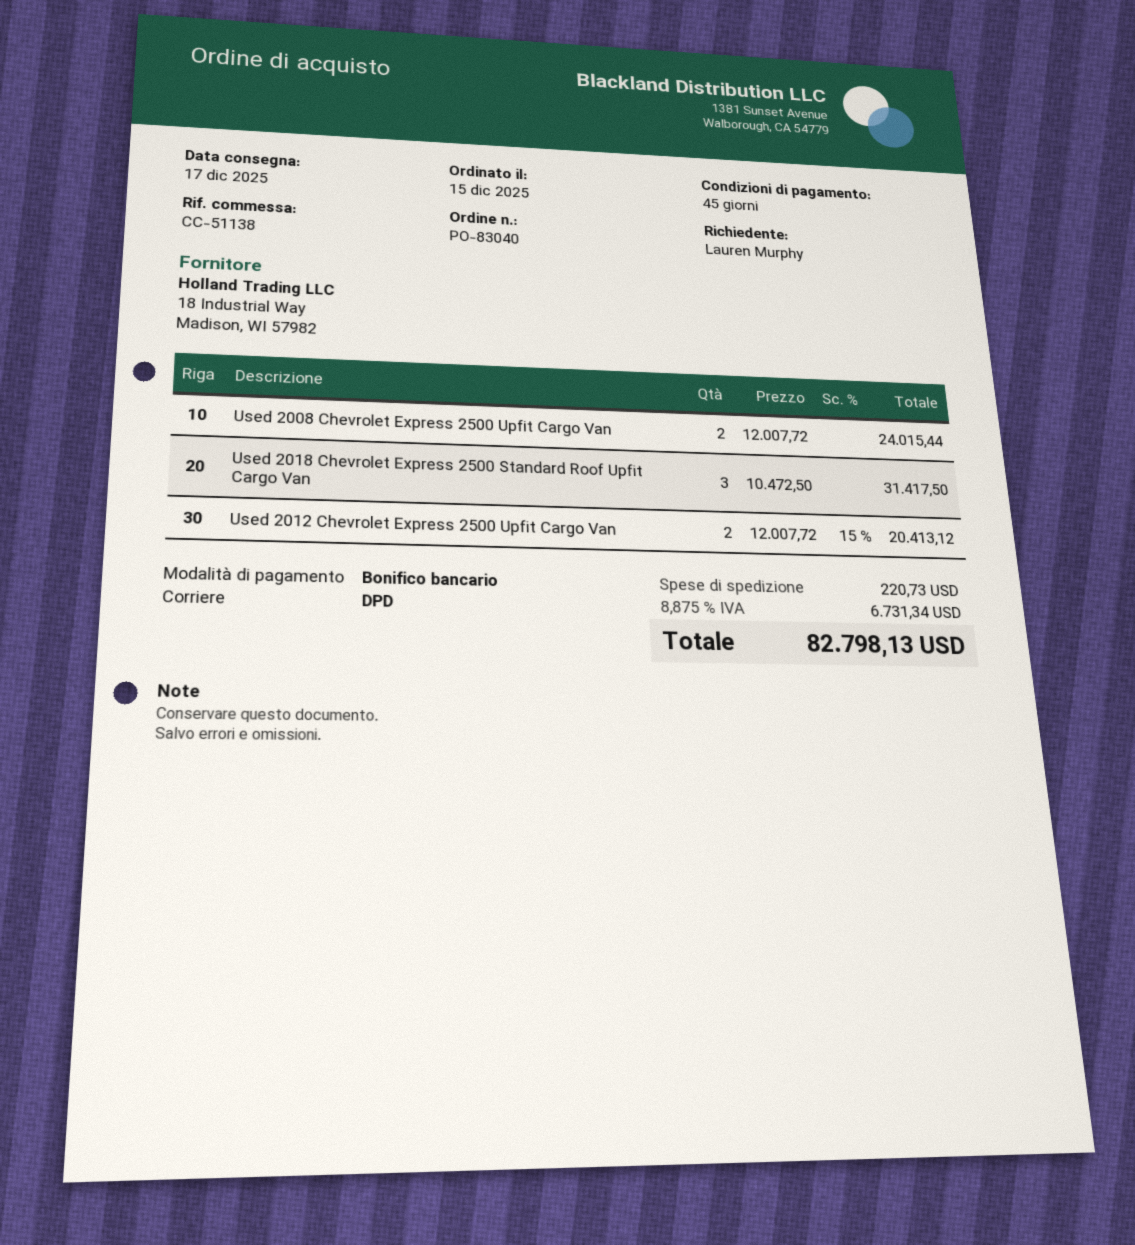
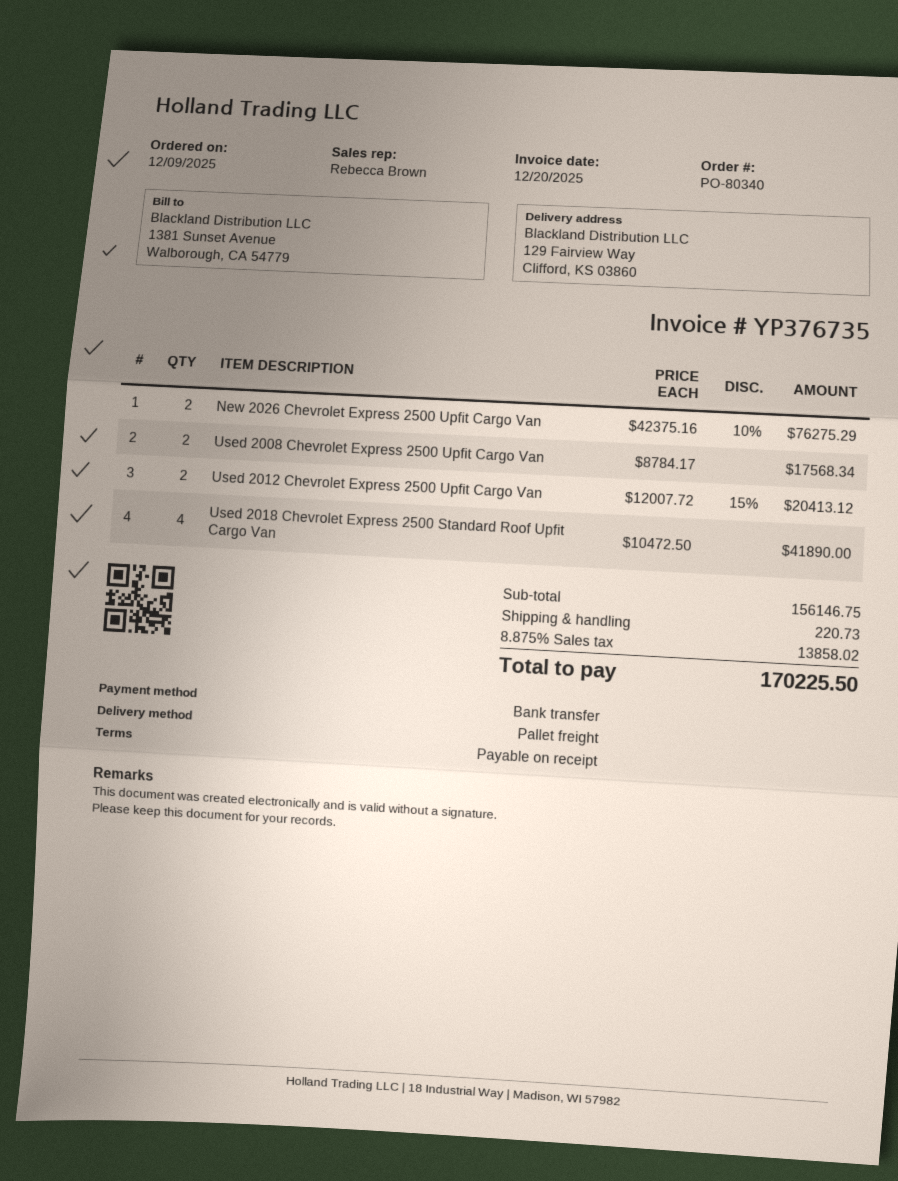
order number: PO-83040 -> PO-80340
order date: 2025-12-15 -> 2025-12-09
payment terms: 45 days -> on receipt
shipping method: DPD -> pallet freight
Used 2008 Chevrolet Express 2500 Upfit Cargo Van: 2 x 12007.72 = 24015.44 -> 2 x 8784.17 = 17568.34
Used 2018 Chevrolet Express 2500 Standard Roof Upfit Cargo Van: 3 x 10472.50 = 31417.50 -> 4 x 10472.50 = 41890.00
New 2026 Chevrolet Express 2500 Upfit Cargo Van: none -> 2 x 42375.16 - 10% = 76275.29
tax: 8.875% = 6731.34 -> 8.875% = 13858.02
total: 82798.13 -> 170225.50

